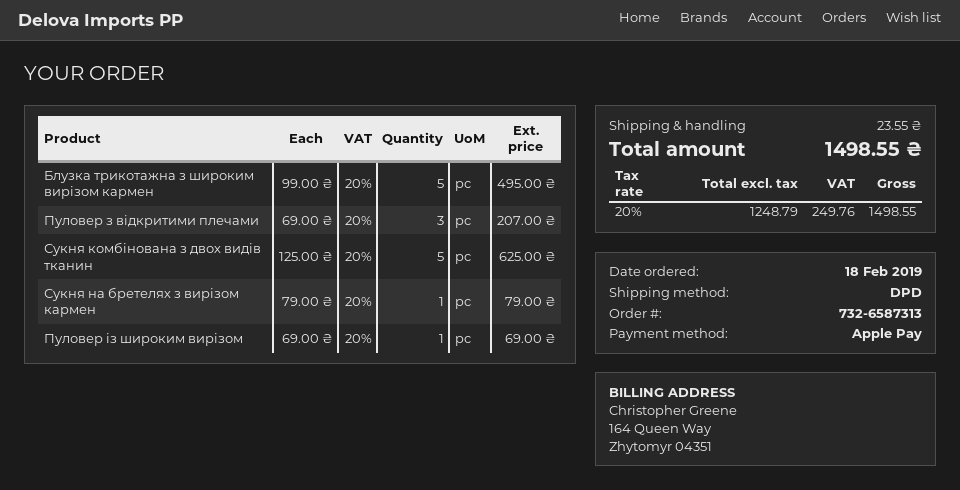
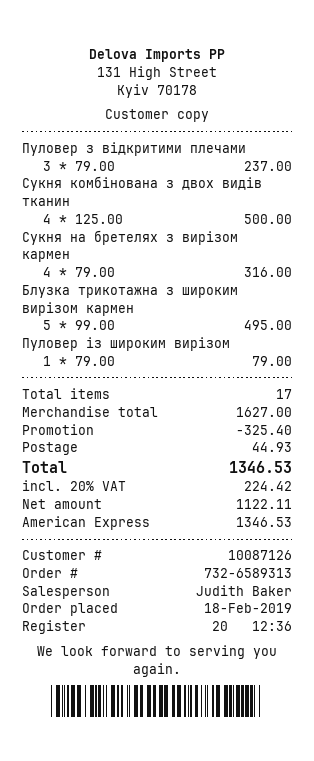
order number: 732-6587313 -> 732-6589313
payment method: Apple Pay -> American Express
Пуловер з відкритими плечами: 3 x 69.00 = 207.00 -> 3 x 79.00 = 237.00
Сукня комбінована з двох видів тканин: 5 x 125.00 = 625.00 -> 4 x 125.00 = 500.00
Сукня на бретелях з вирізом кармен: 1 x 79.00 = 79.00 -> 4 x 79.00 = 316.00
Пуловер із широким вирізом: 1 x 69.00 = 69.00 -> 1 x 79.00 = 79.00
discount: none -> 325.40
shipping: 23.55 -> 44.93
net: 1248.79 -> 1122.11
tax: 20% = 249.76 -> 20% = 224.42
total: 1498.55 -> 1346.53

